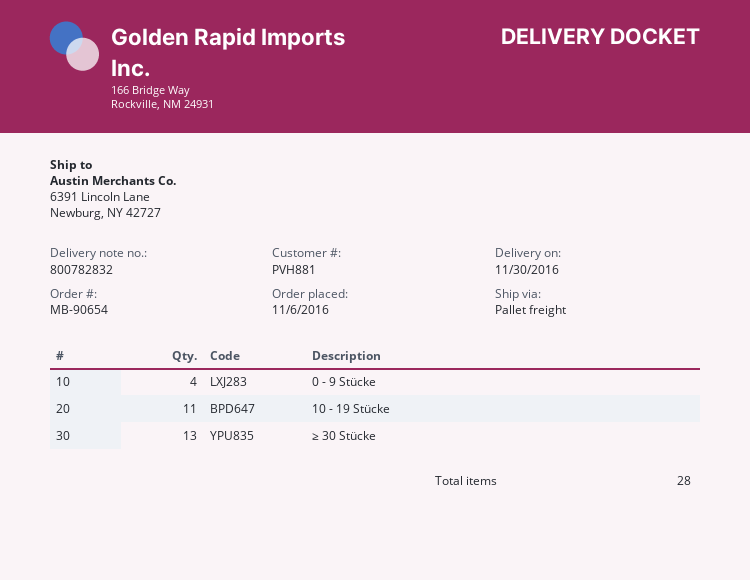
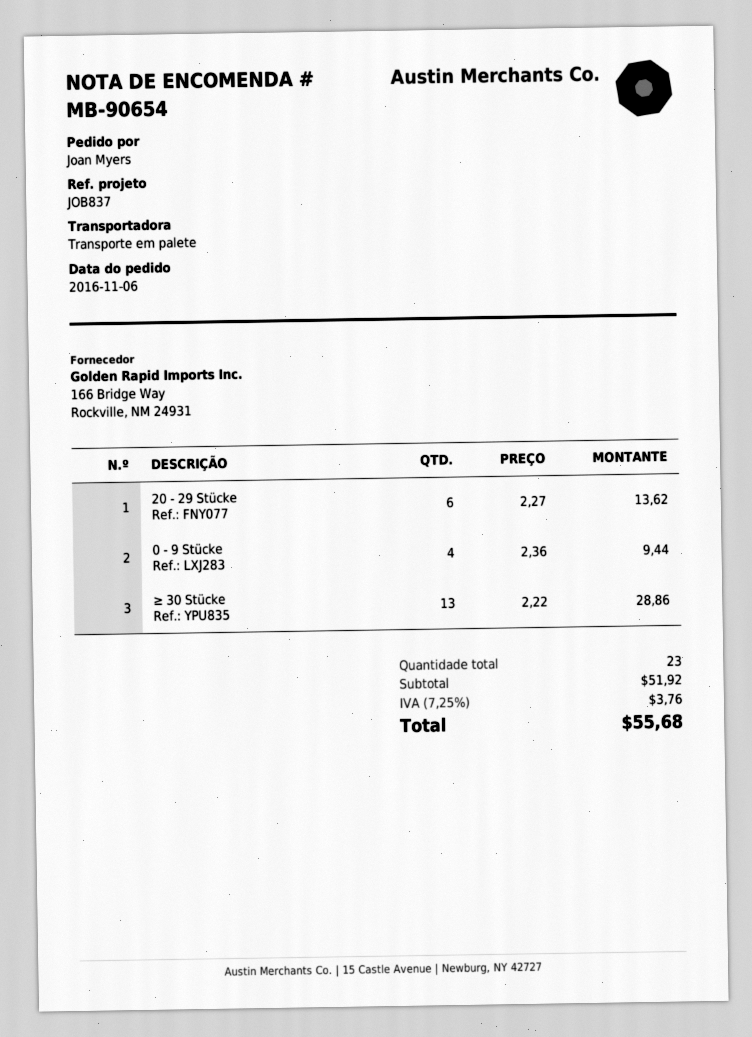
10 - 19 Stücke: 11 -> none
20 - 29 Stücke: none -> 6
total quantity: 28 -> 23

